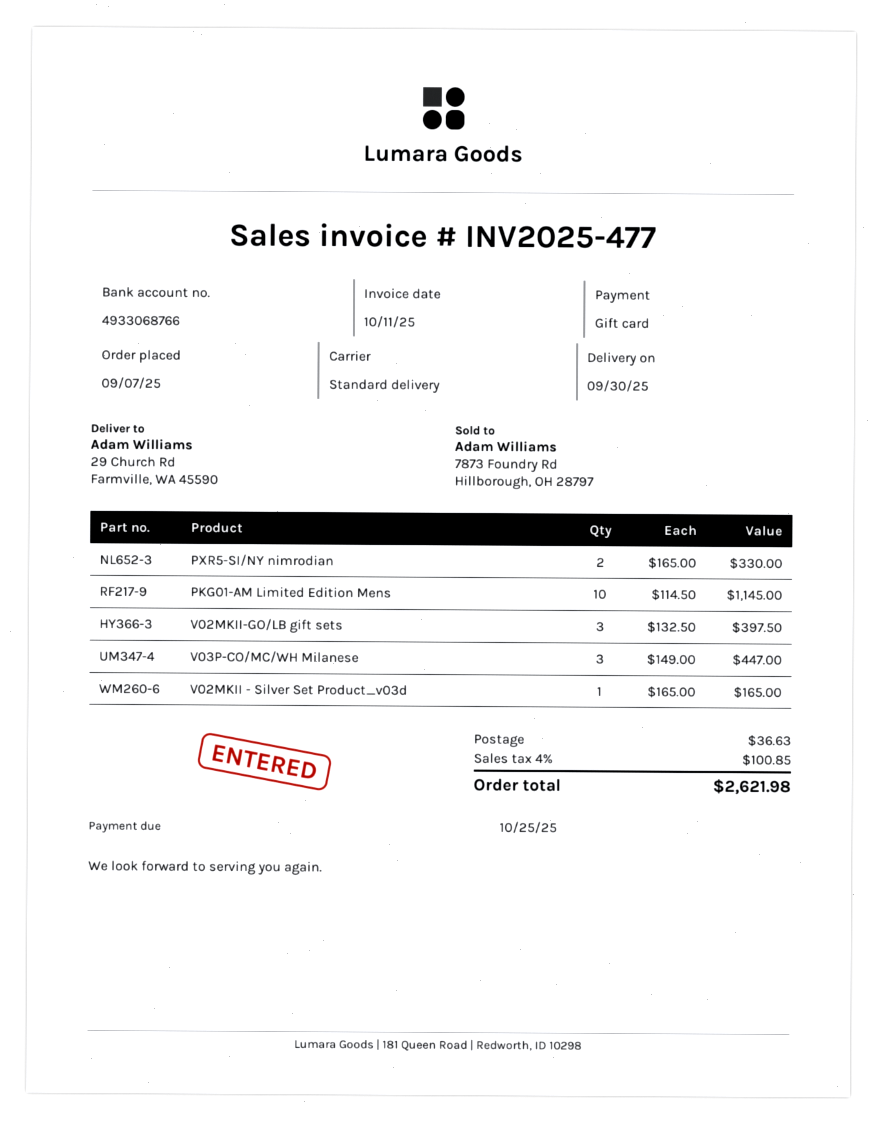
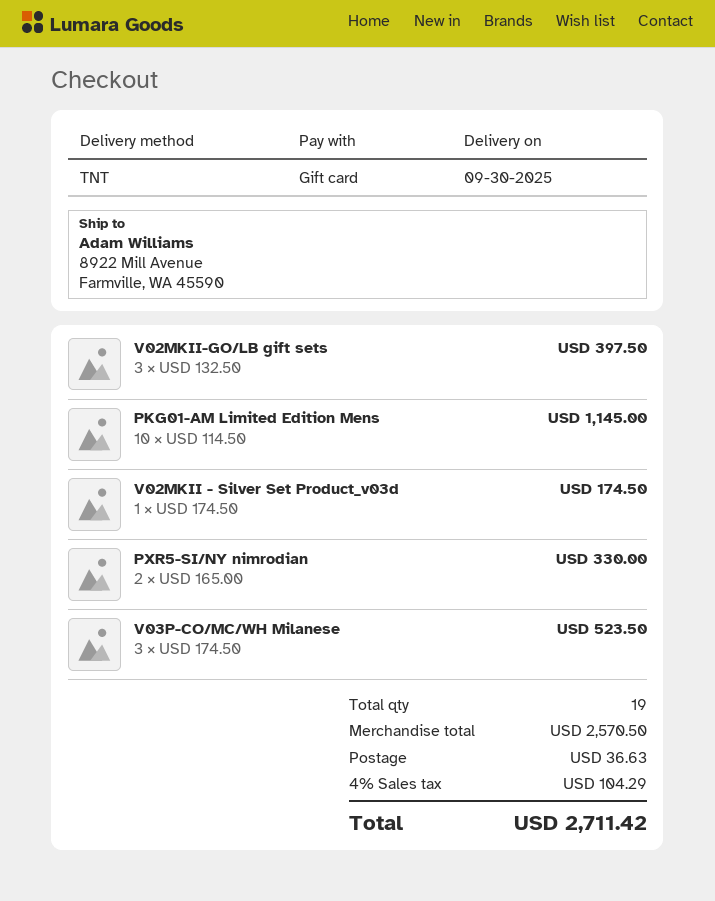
shipping method: standard -> TNT
ship to: 29 Church Rd, Farmville, WA 45590 -> 8922 Mill Avenue, Farmville, WA 45590
V03P-CO/MC/WH Milanese: 3 x 149.00 = 447.00 -> 3 x 174.50 = 523.50
V02MKII - Silver Set Product_v03d: 1 x 165.00 = 165.00 -> 1 x 174.50 = 174.50
tax: 4% = 100.85 -> 4% = 104.29
total: 2621.98 -> 2711.42

